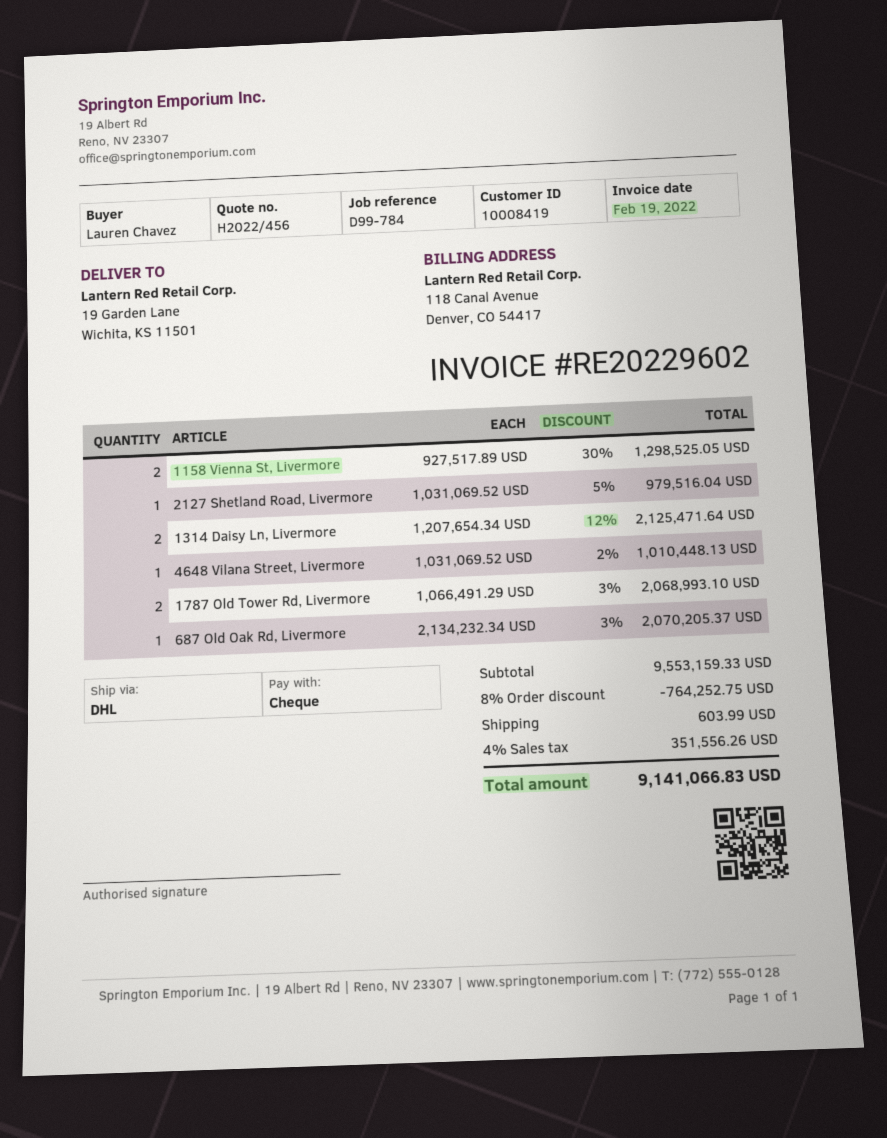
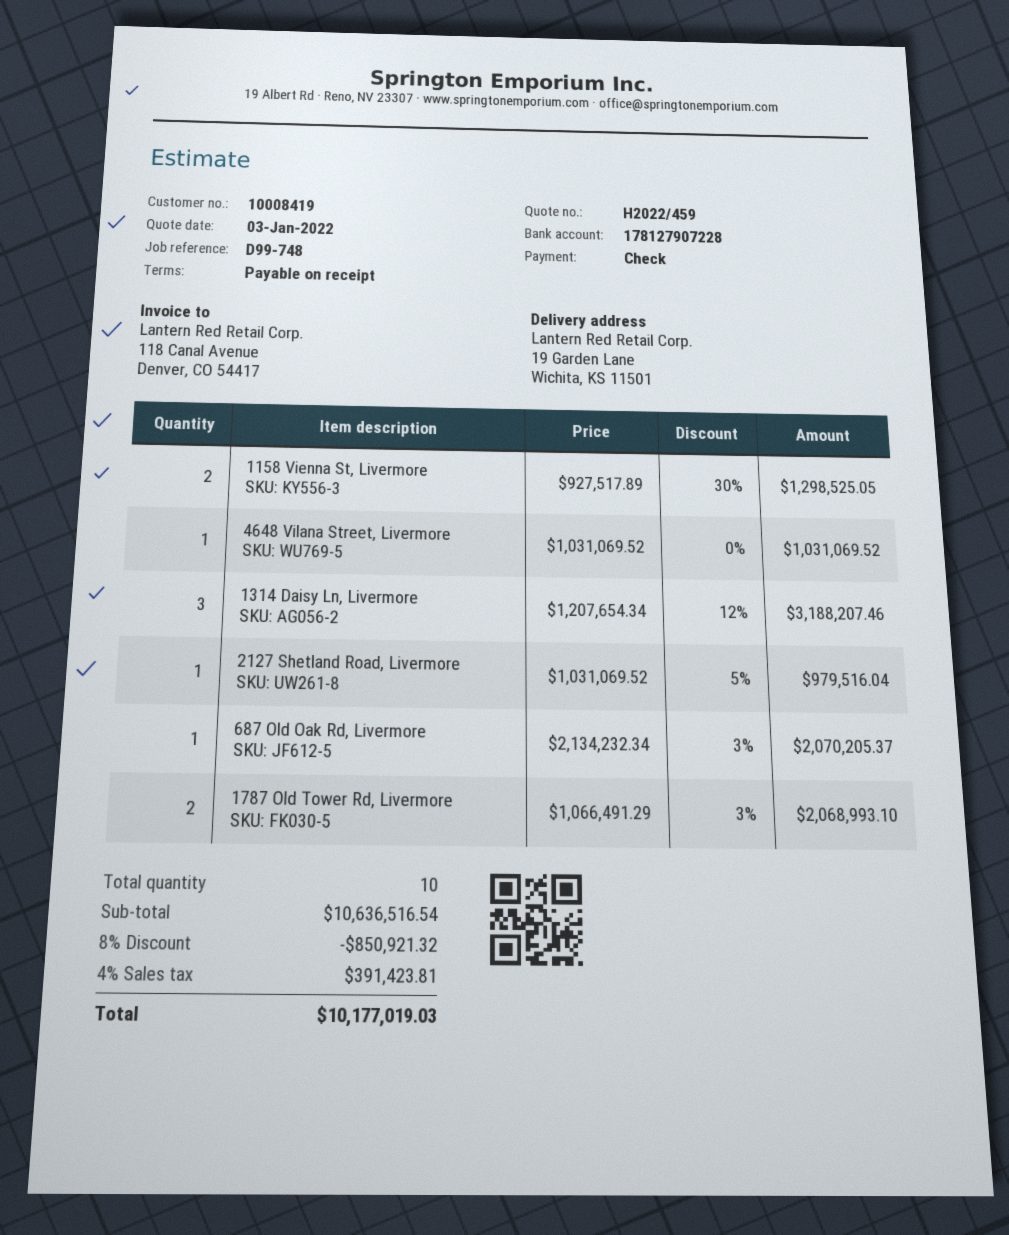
quote number: H2022/456 -> H2022/459
reference: D99-784 -> D99-748
1314 Daisy Ln, Livermore: 2 x 1207654.34 - 12% = 2125471.64 -> 3 x 1207654.34 - 12% = 3188207.46
4648 Vilana Street, Livermore: 1 x 1031069.52 - 2% = 1010448.13 -> 1 x 1031069.52 = 1031069.52
subtotal: 9553159.33 -> 10636516.54
discount: 8% = 764252.75 -> 8% = 850921.32
shipping: 603.99 -> none
tax: 4% = 351556.26 -> 4% = 391423.81
total: 9141066.83 -> 10177019.03

